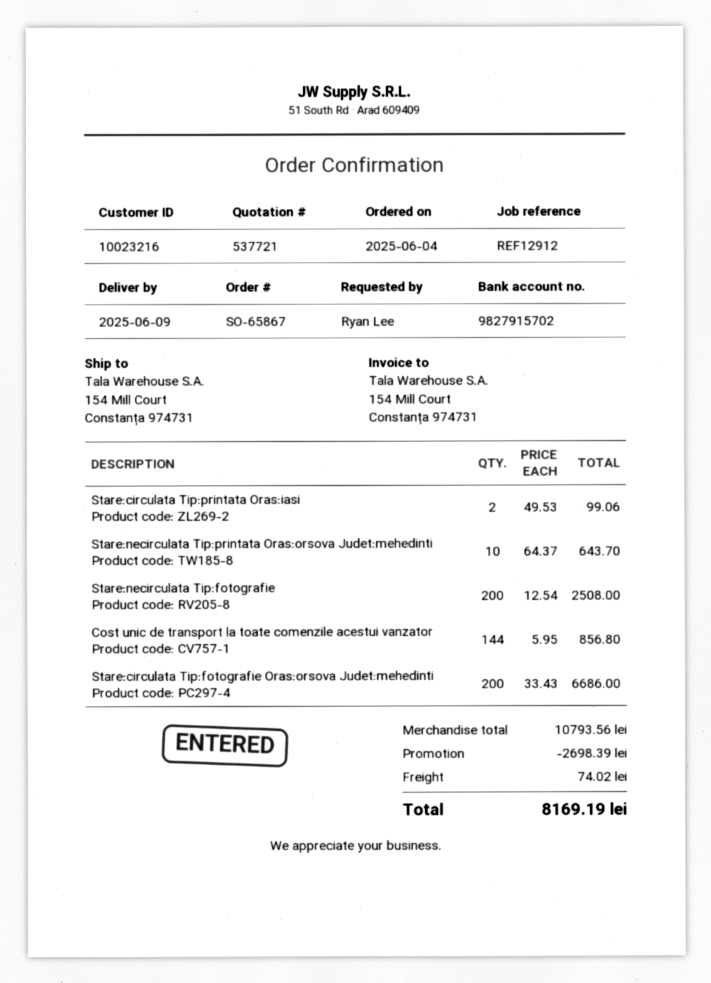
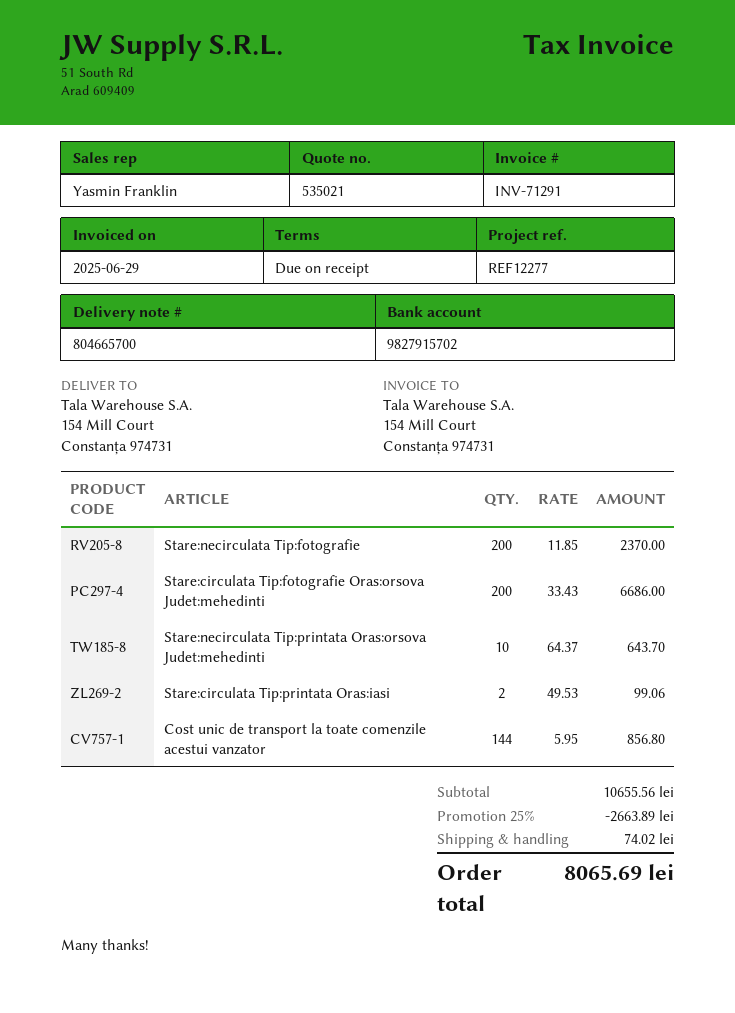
quote number: 537721 -> 535021
reference: REF12912 -> REF12277
Stare:necirculata Tip:fotografie: 200 x 12.54 = 2508.00 -> 200 x 11.85 = 2370.00
subtotal: 10793.56 -> 10655.56
discount: 2698.39 -> 2663.89
total: 8169.19 -> 8065.69

